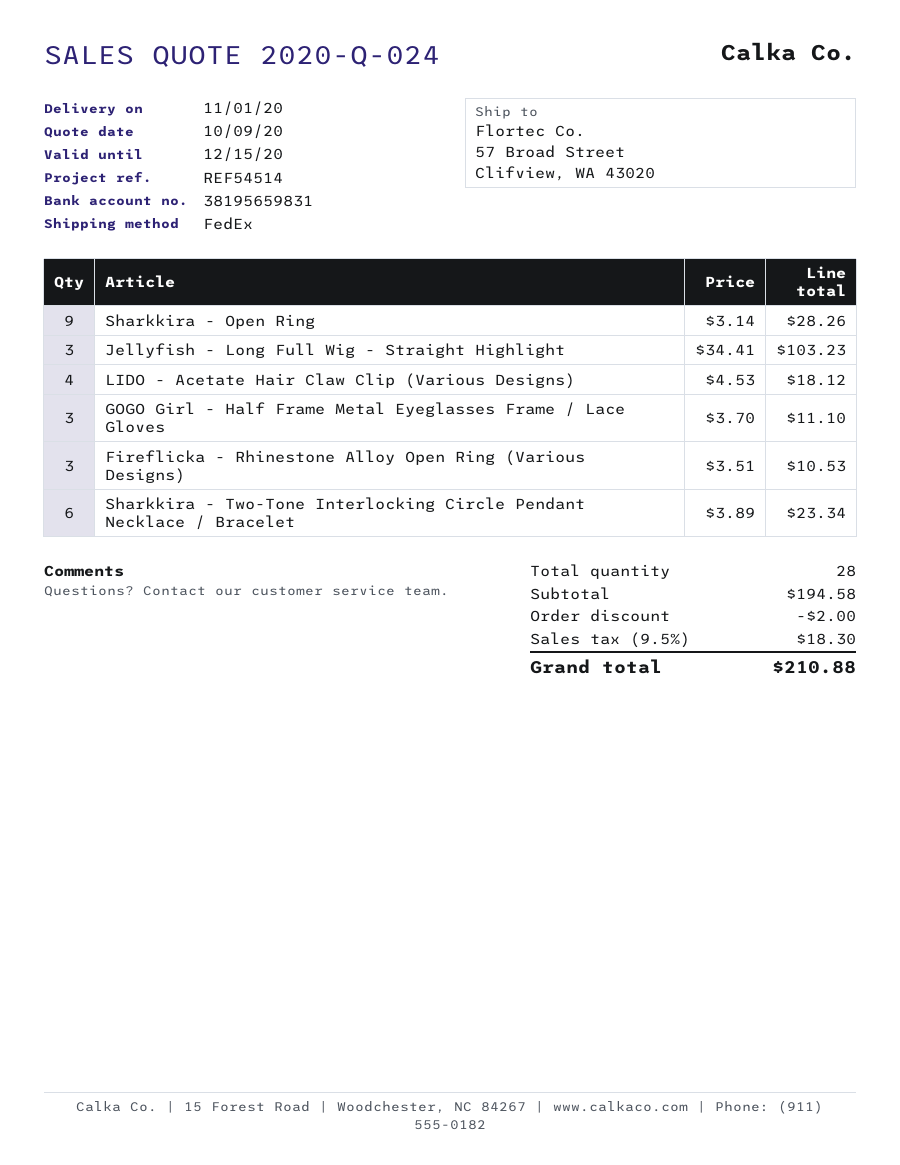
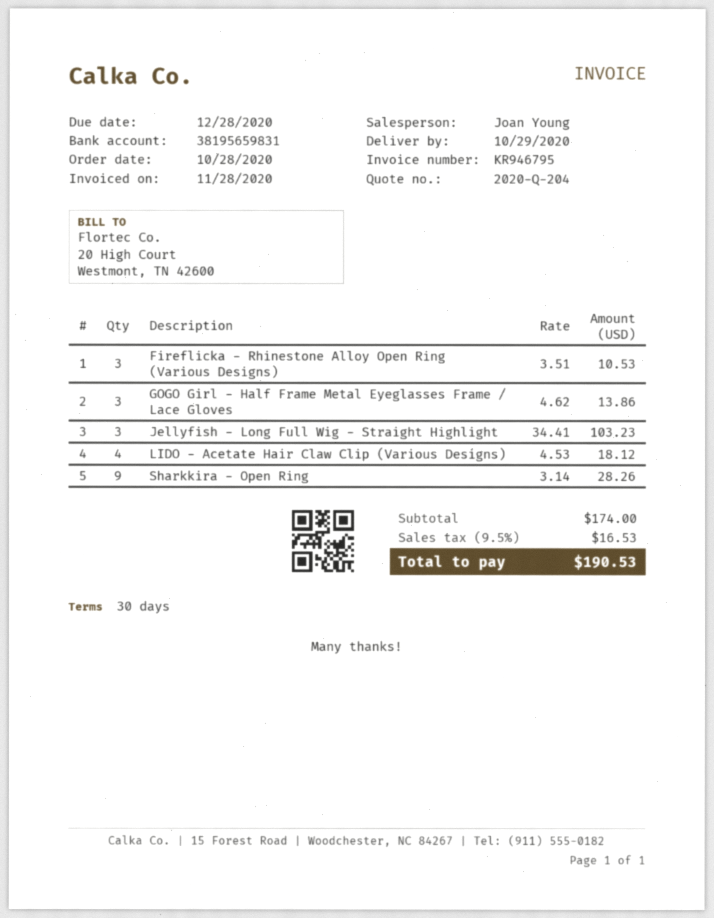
quote number: 2020-Q-024 -> 2020-Q-204
delivery date: 2020-11-01 -> 2020-10-29
GOGO Girl - Half Frame Metal Eyeglasses Frame / Lace Gloves: 3 x 3.70 = 11.10 -> 3 x 4.62 = 13.86
Sharkkira - Two-Tone Interlocking Circle Pendant Necklace / Bracelet: 6 x 3.89 = 23.34 -> none
subtotal: 194.58 -> 174.00
discount: 2.00 -> none
tax: 9.5% = 18.30 -> 9.5% = 16.53
total: 210.88 -> 190.53

